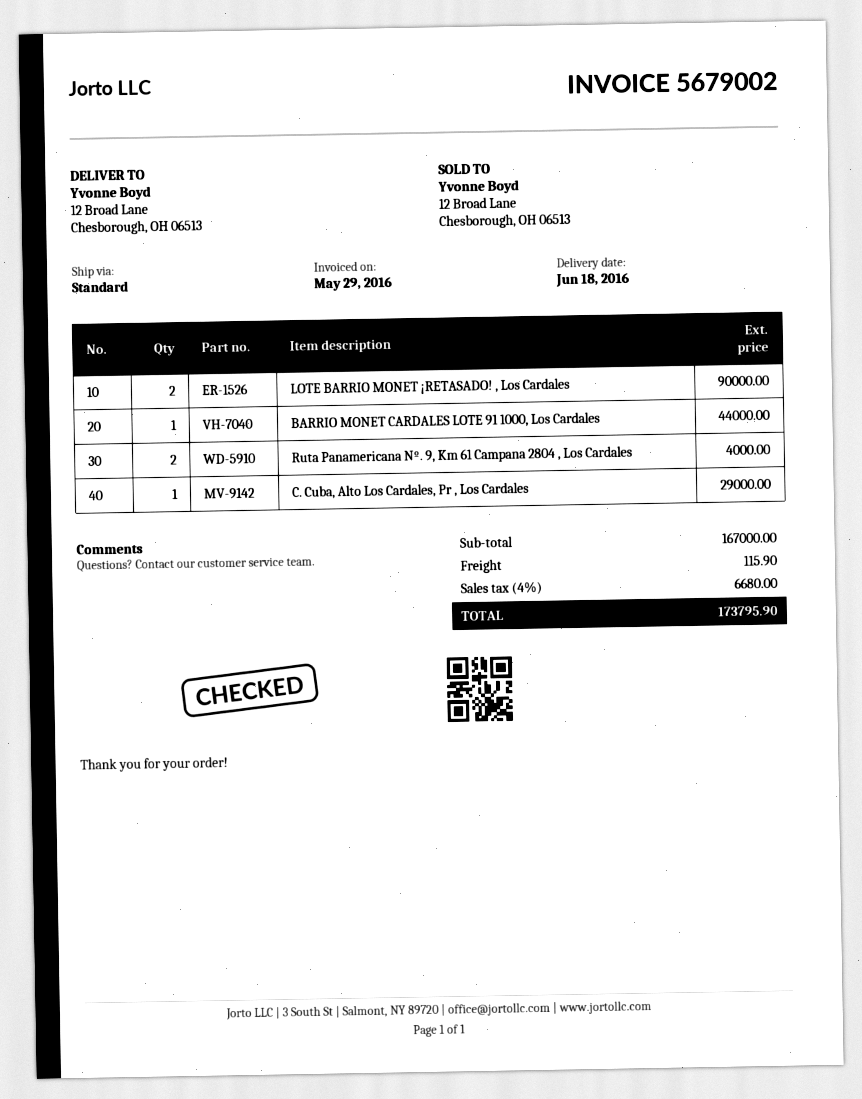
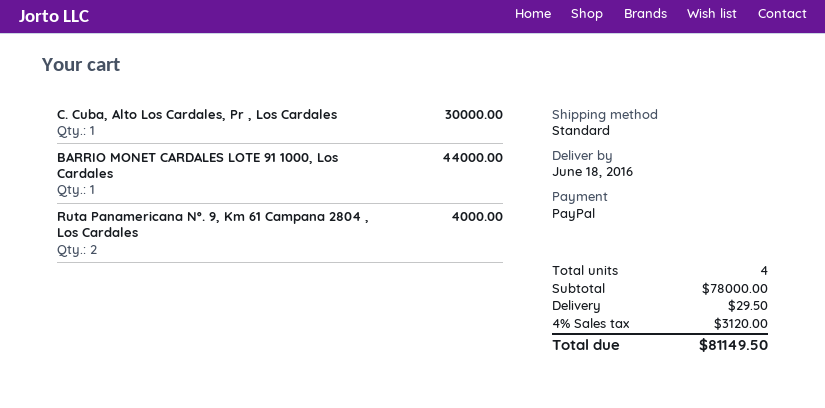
LOTE BARRIO MONET ¡RETASADO! , Los Cardales: 2 for 90000.00 -> none
C. Cuba, Alto Los Cardales, Pr , Los Cardales: 1 for 29000.00 -> 1 for 30000.00
subtotal: 167000.00 -> 78000.00
shipping: 115.90 -> 29.50
tax: 4% = 6680.00 -> 4% = 3120.00
total: 173795.90 -> 81149.50

